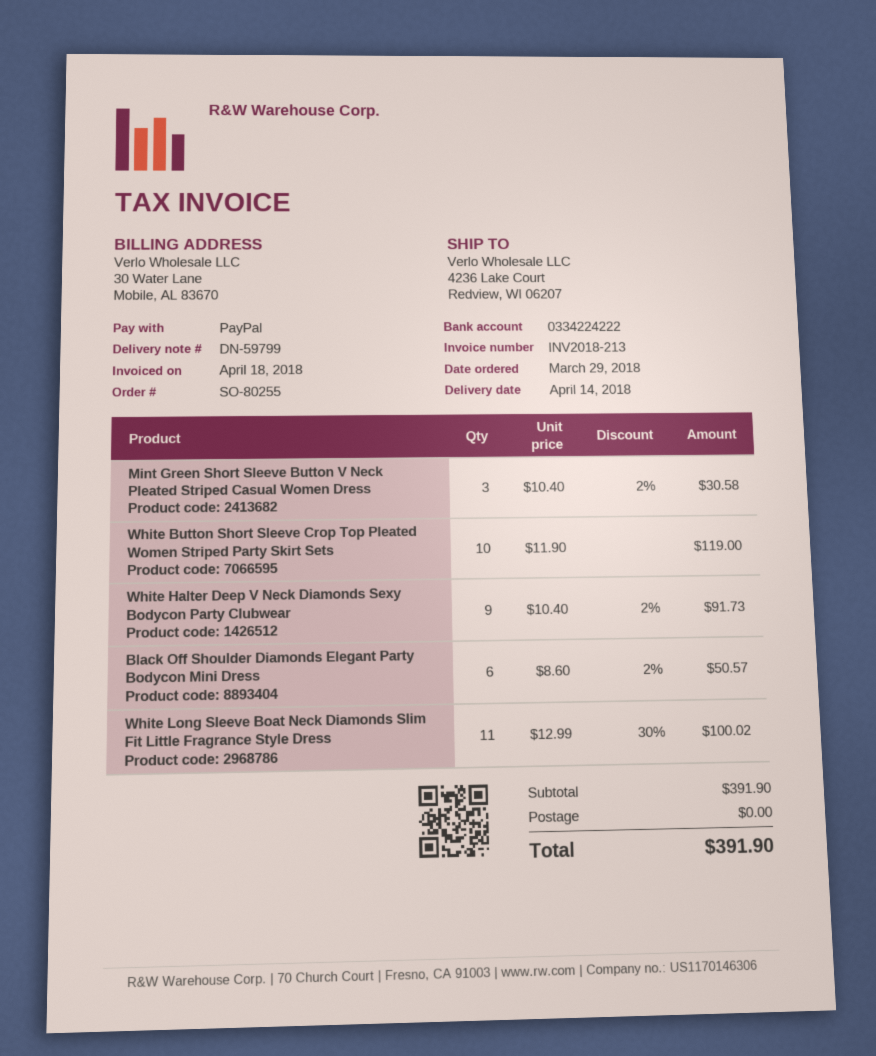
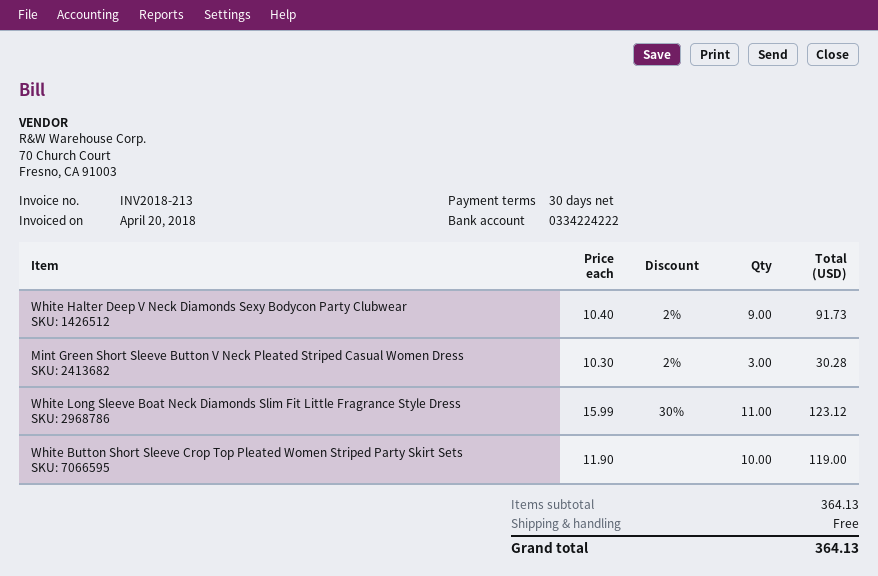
invoice date: 2018-04-18 -> 2018-04-20
Mint Green Short Sleeve Button V Neck Pleated Striped Casual Women Dress: 3 x 10.40 - 2% = 30.58 -> 3 x 10.30 - 2% = 30.28
Black Off Shoulder Diamonds Elegant Party Bodycon Mini Dress: 6 x 8.60 - 2% = 50.57 -> none
White Long Sleeve Boat Neck Diamonds Slim Fit Little Fragrance Style Dress: 11 x 12.99 - 30% = 100.02 -> 11 x 15.99 - 30% = 123.12
subtotal: 391.90 -> 364.13
total: 391.90 -> 364.13

